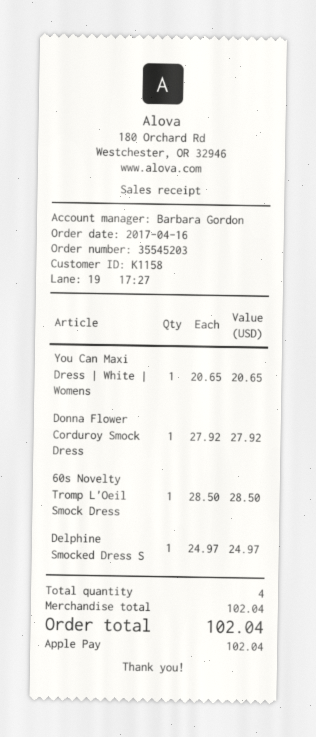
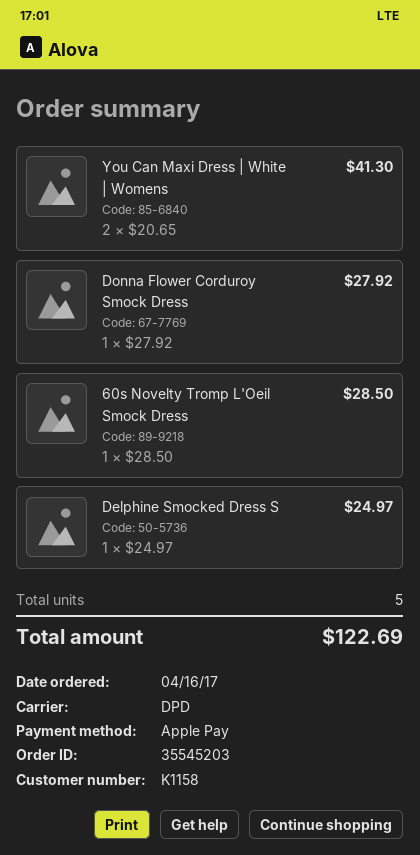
You Can Maxi Dress | White | Womens: 1 x 20.65 = 20.65 -> 2 x 20.65 = 41.30
total quantity: 4 -> 5
total: 102.04 -> 122.69

